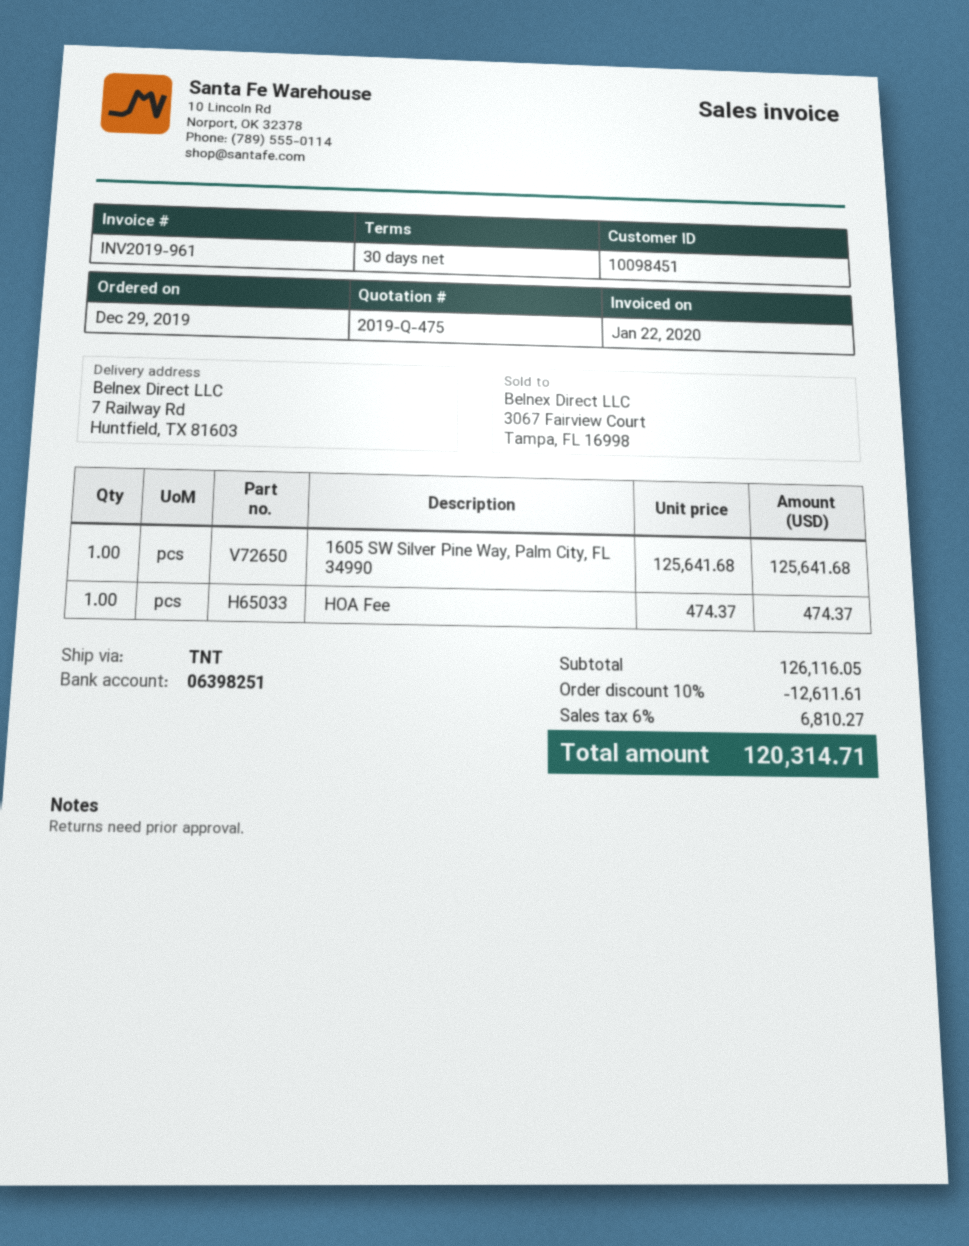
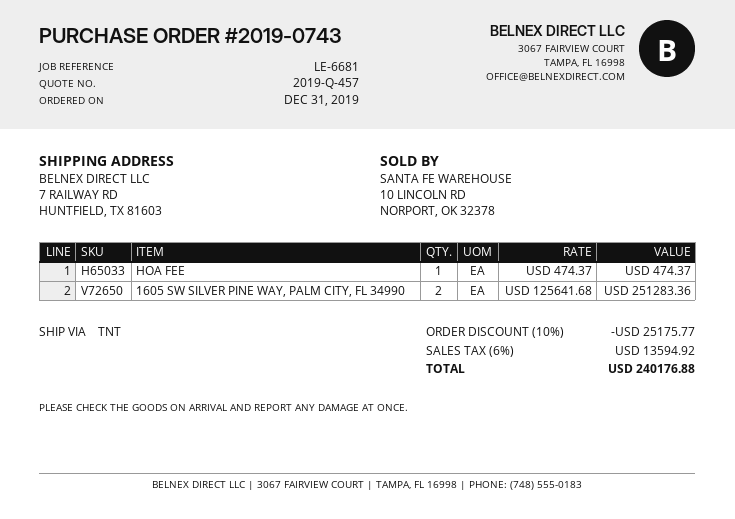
quote number: 2019-Q-475 -> 2019-Q-457
order date: 2019-12-29 -> 2019-12-31
1605 SW Silver Pine Way, Palm City, FL 34990: 1 x 125641.68 = 125641.68 -> 2 x 125641.68 = 251283.36
discount: 10% = 12611.61 -> 10% = 25175.77
tax: 6% = 6810.27 -> 6% = 13594.92
total: 120314.71 -> 240176.88

